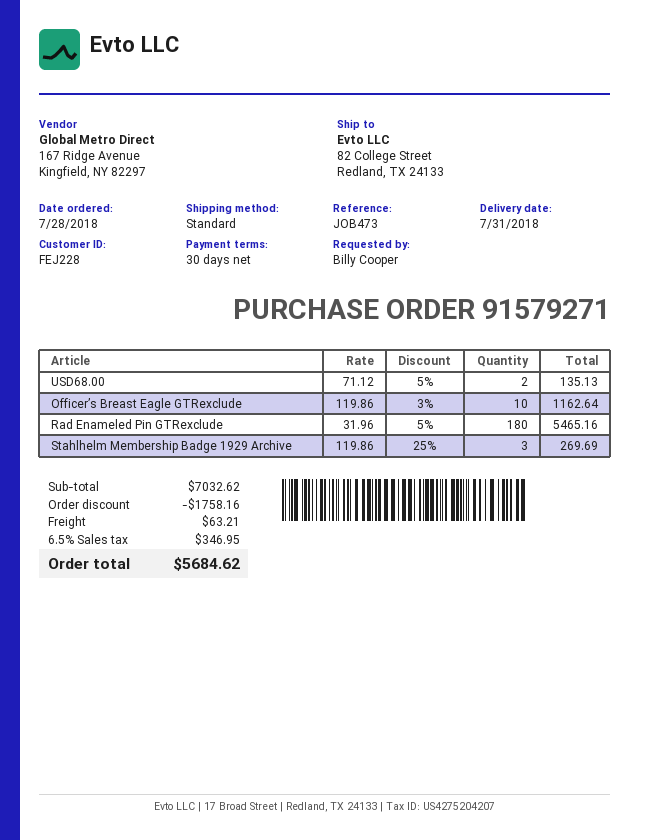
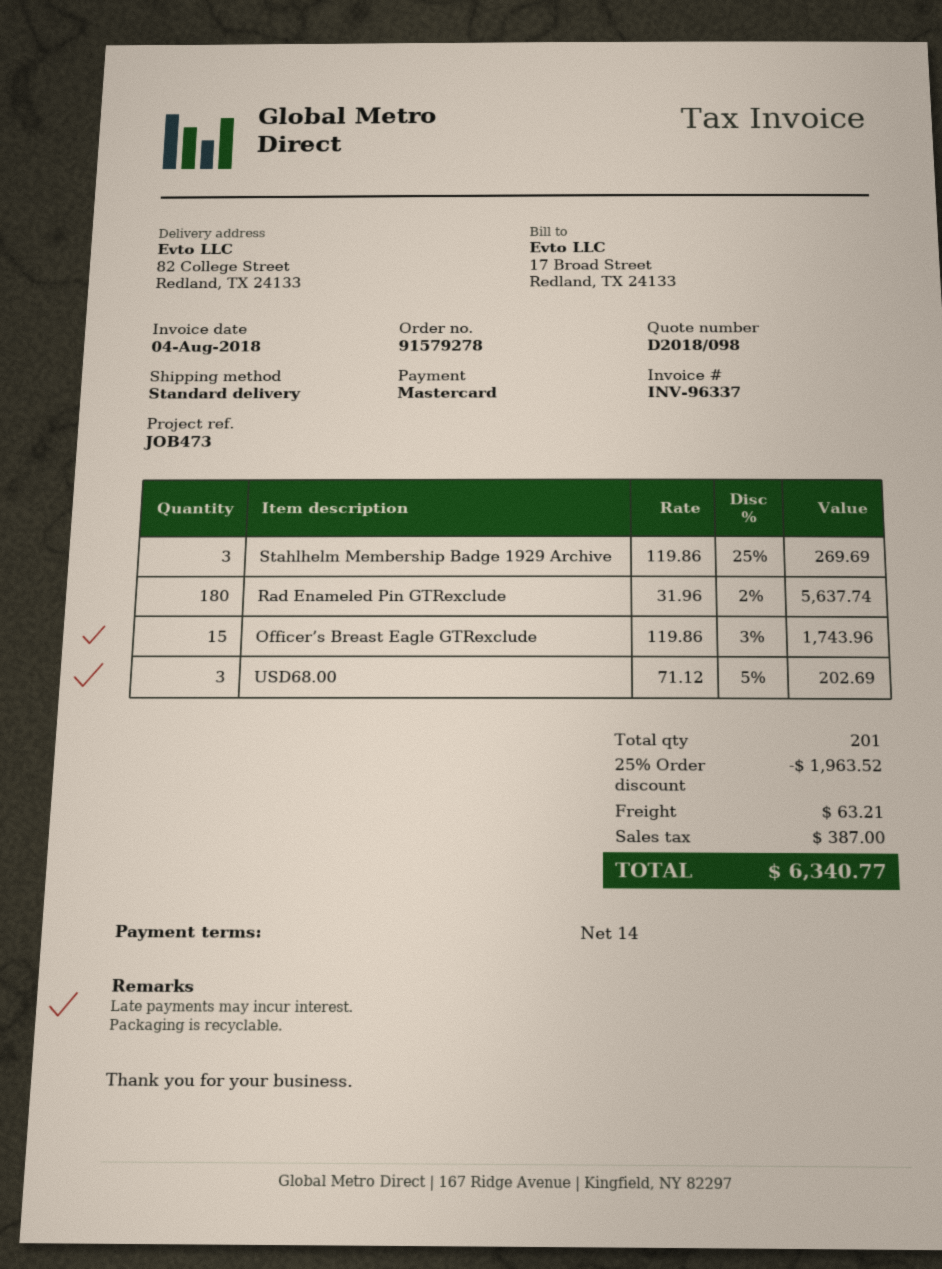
order number: 91579271 -> 91579278
payment terms: 30 days -> 14 days
USD68.00: 2 x 71.12 - 5% = 135.13 -> 3 x 71.12 - 5% = 202.69
Officer’s Breast Eagle GTRexclude: 10 x 119.86 - 3% = 1162.64 -> 15 x 119.86 - 3% = 1743.96
Rad Enameled Pin GTRexclude: 180 x 31.96 - 5% = 5465.16 -> 180 x 31.96 - 2% = 5637.74
discount: 1758.16 -> 1963.52
tax: 346.95 -> 387.00
total: 5684.62 -> 6340.77

